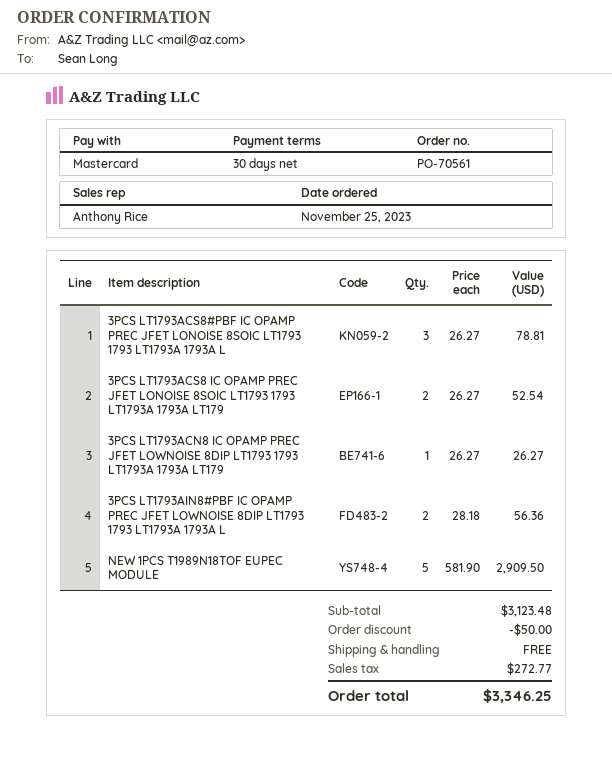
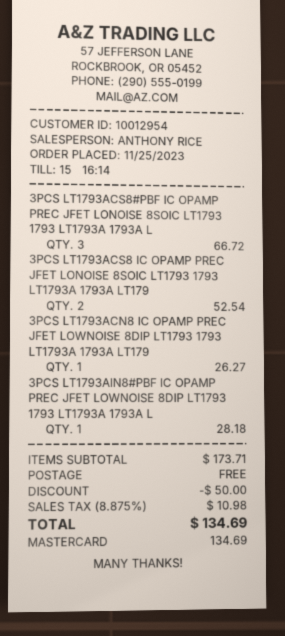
3PCS LT1793ACS8#PBF IC OPAMP PREC JFET LONOISE 8SOIC LT1793 1793 LT1793A 1793A L: 3 for 78.81 -> 3 for 66.72
3PCS LT1793AIN8#PBF IC OPAMP PREC JFET LOWNOISE 8DIP LT1793 1793 LT1793A 1793A L: 2 for 56.36 -> 1 for 28.18
NEW 1PCS T1989N18TOF EUPEC MODULE: 5 for 2909.50 -> none
subtotal: 3123.48 -> 173.71
tax: 272.77 -> 10.98
total: 3346.25 -> 134.69

